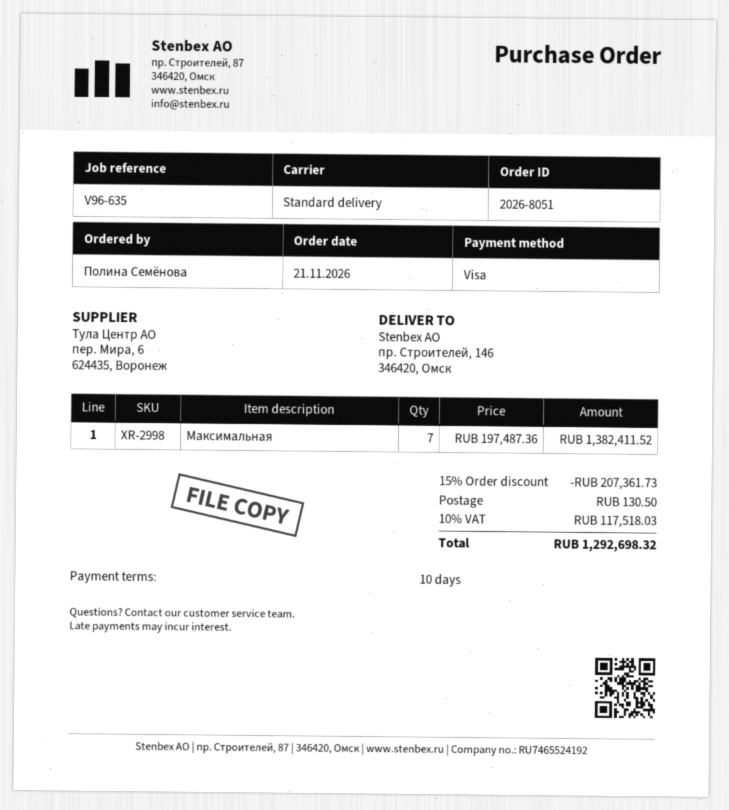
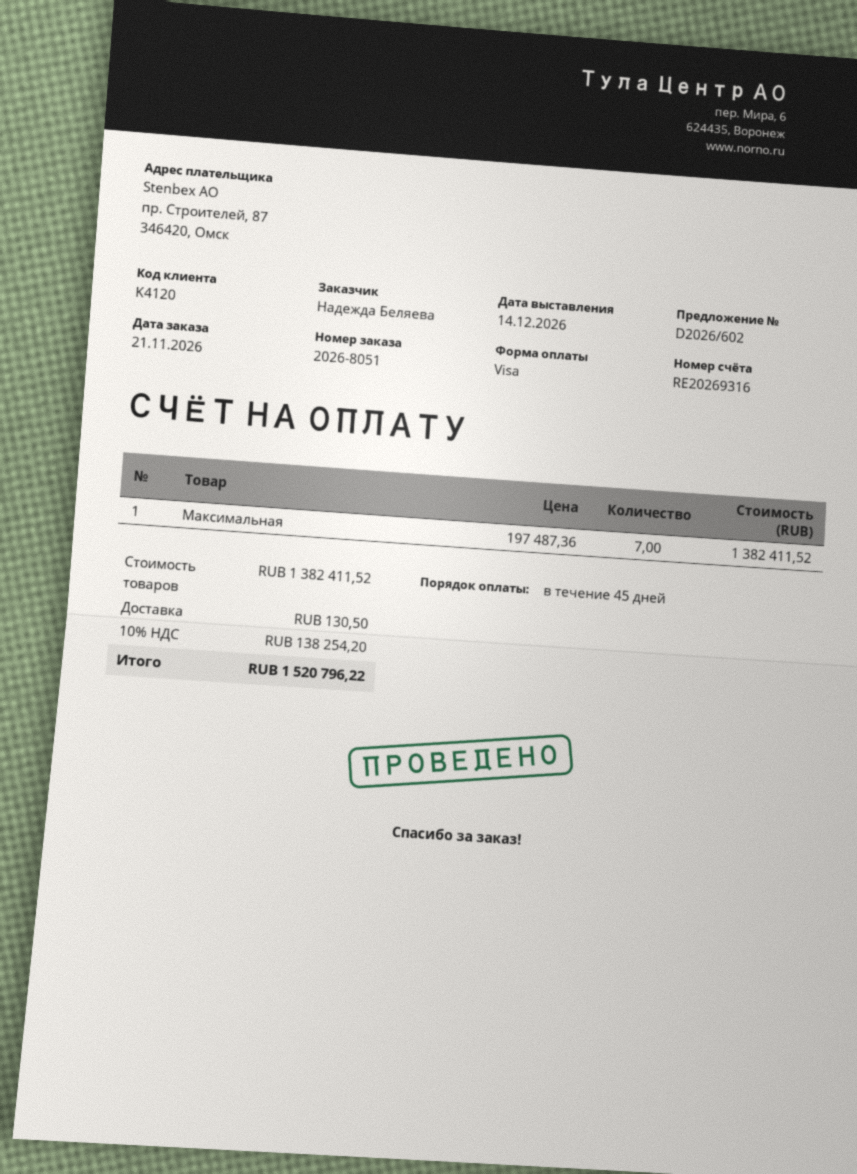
payment terms: 10 days -> 45 days
ordered by: Полина Семёнова -> Надежда Беляева
discount: 15% = 207361.73 -> none
tax: 10% = 117518.03 -> 10% = 138254.20
total: 1292698.32 -> 1520796.22

